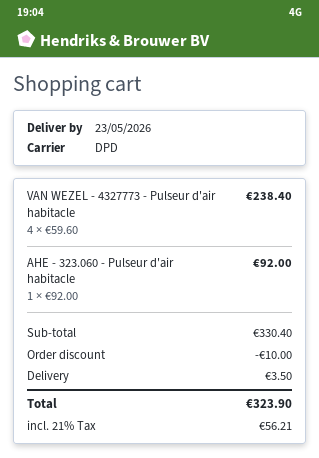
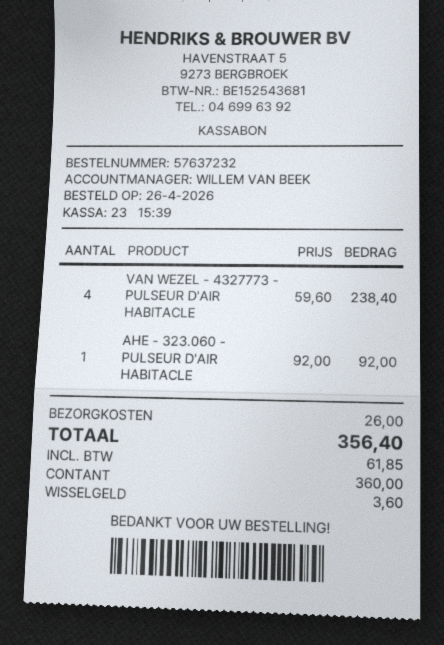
discount: 10.00 -> none
shipping: 3.50 -> 26.00
tax: 56.21 -> 61.85
total: 323.90 -> 356.40

